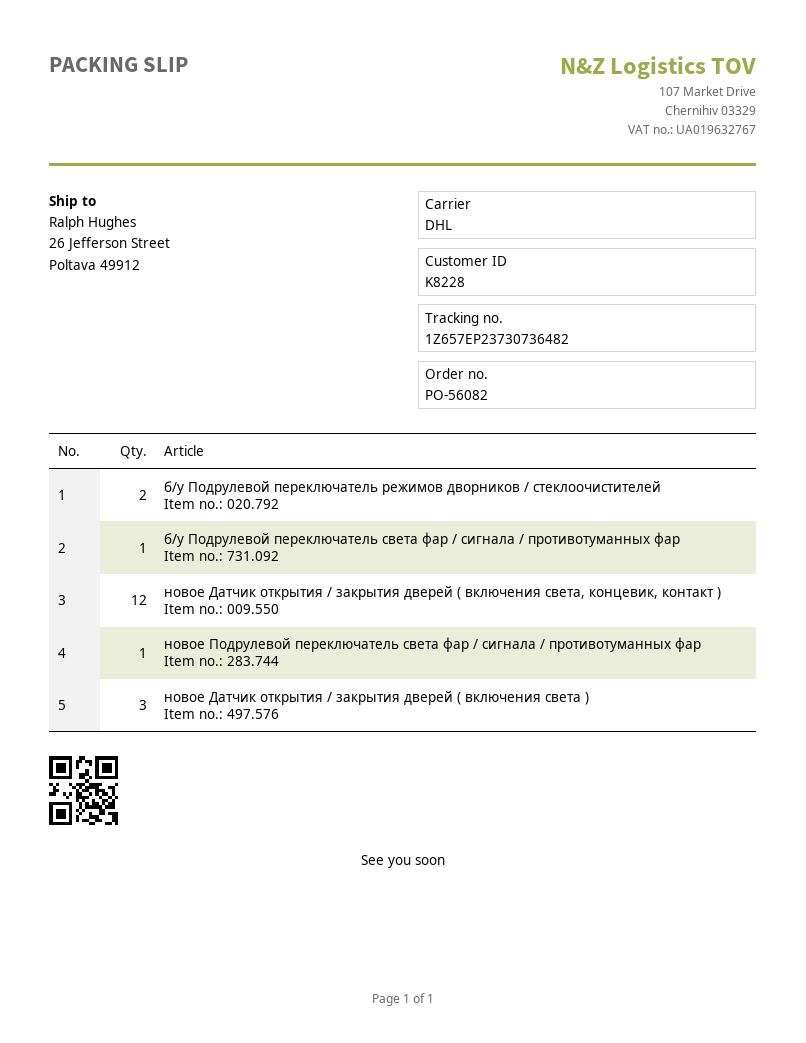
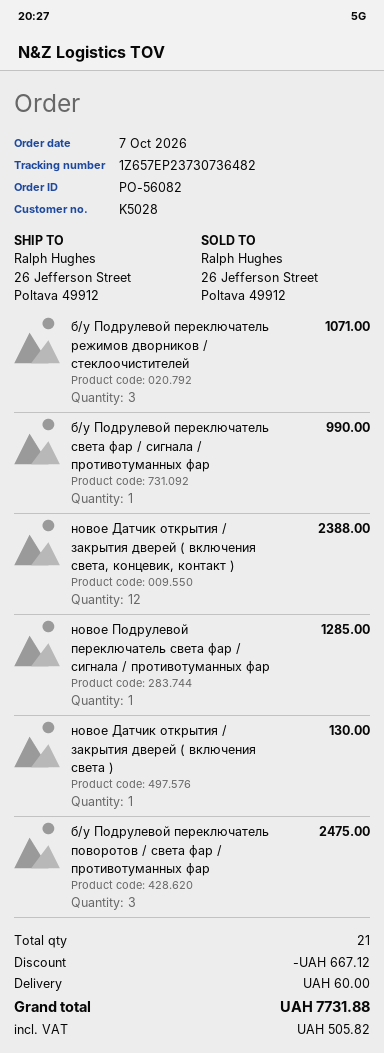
customer number: K8228 -> K5028
б/у Подрулевой переключатель режимов дворников / стеклоочистителей: 2 -> 3
новое Датчик открытия / закрытия дверей ( включения света ): 3 -> 1
б/у Подрулевой переключатель поворотов / света фар / противотуманных фар: none -> 3

